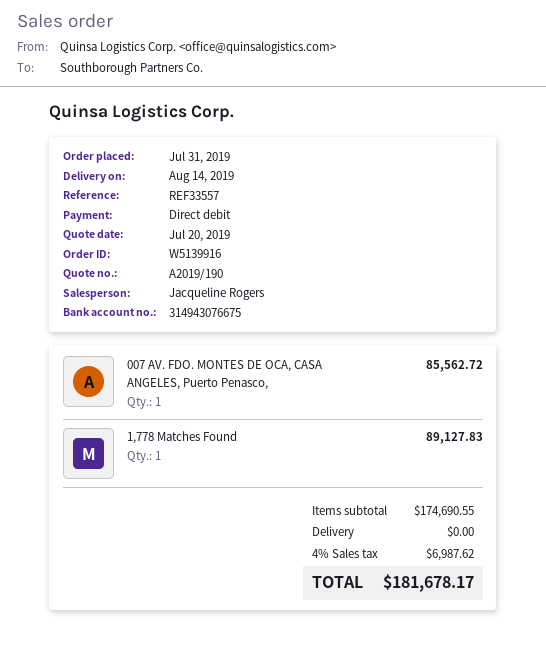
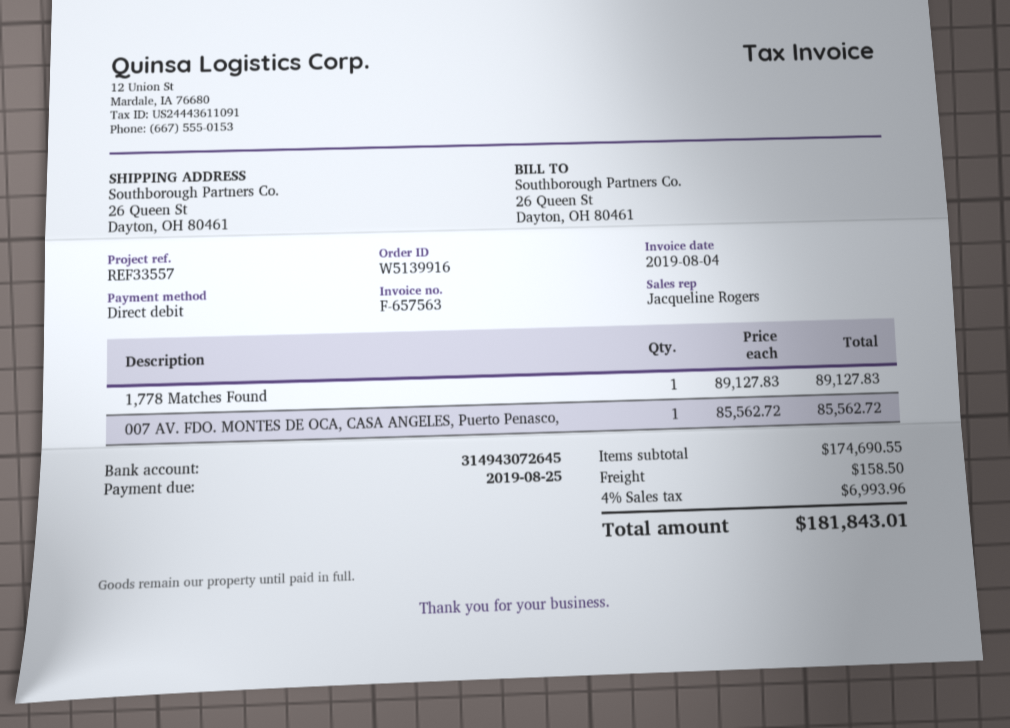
bank account: 314943076675 -> 314943072645
shipping: 0.00 -> 158.50
tax: 4% = 6987.62 -> 4% = 6993.96
total: 181678.17 -> 181843.01

